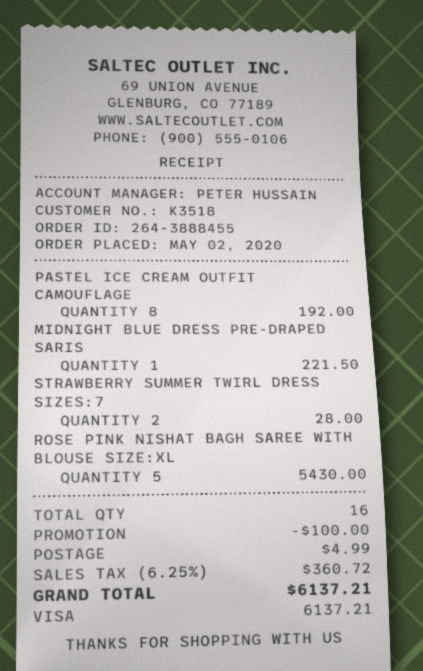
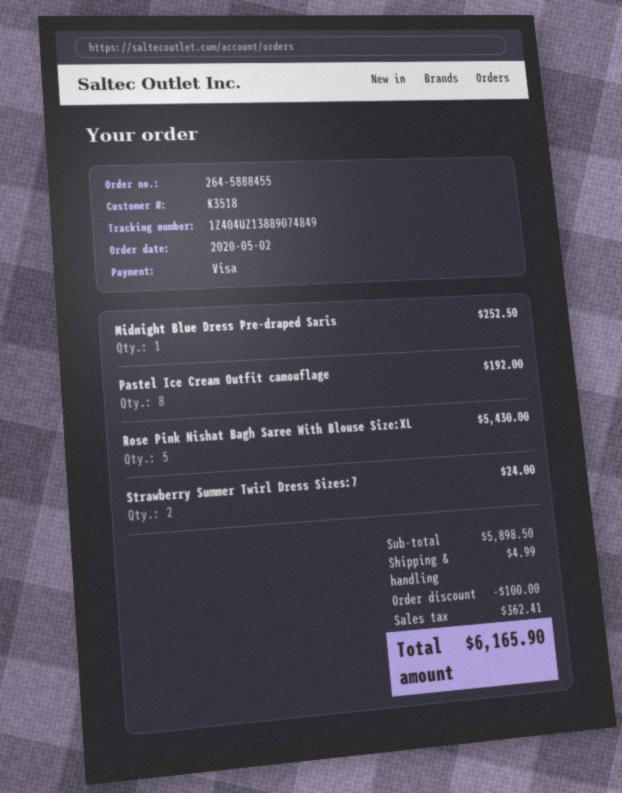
order number: 264-3888455 -> 264-5888455
MIDNIGHT BLUE DRESS PRE-DRAPED SARIS: 1 for 221.50 -> 1 for 252.50
STRAWBERRY SUMMER TWIRL DRESS SIZES:7: 2 for 28.00 -> 2 for 24.00
tax: 360.72 -> 362.41
total: 6137.21 -> 6165.90

